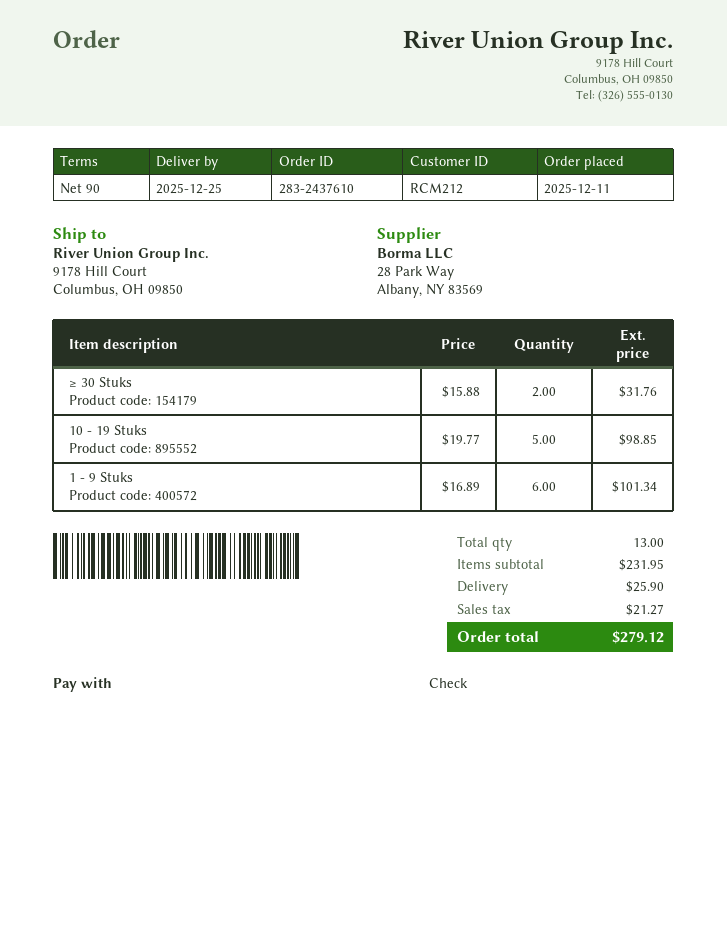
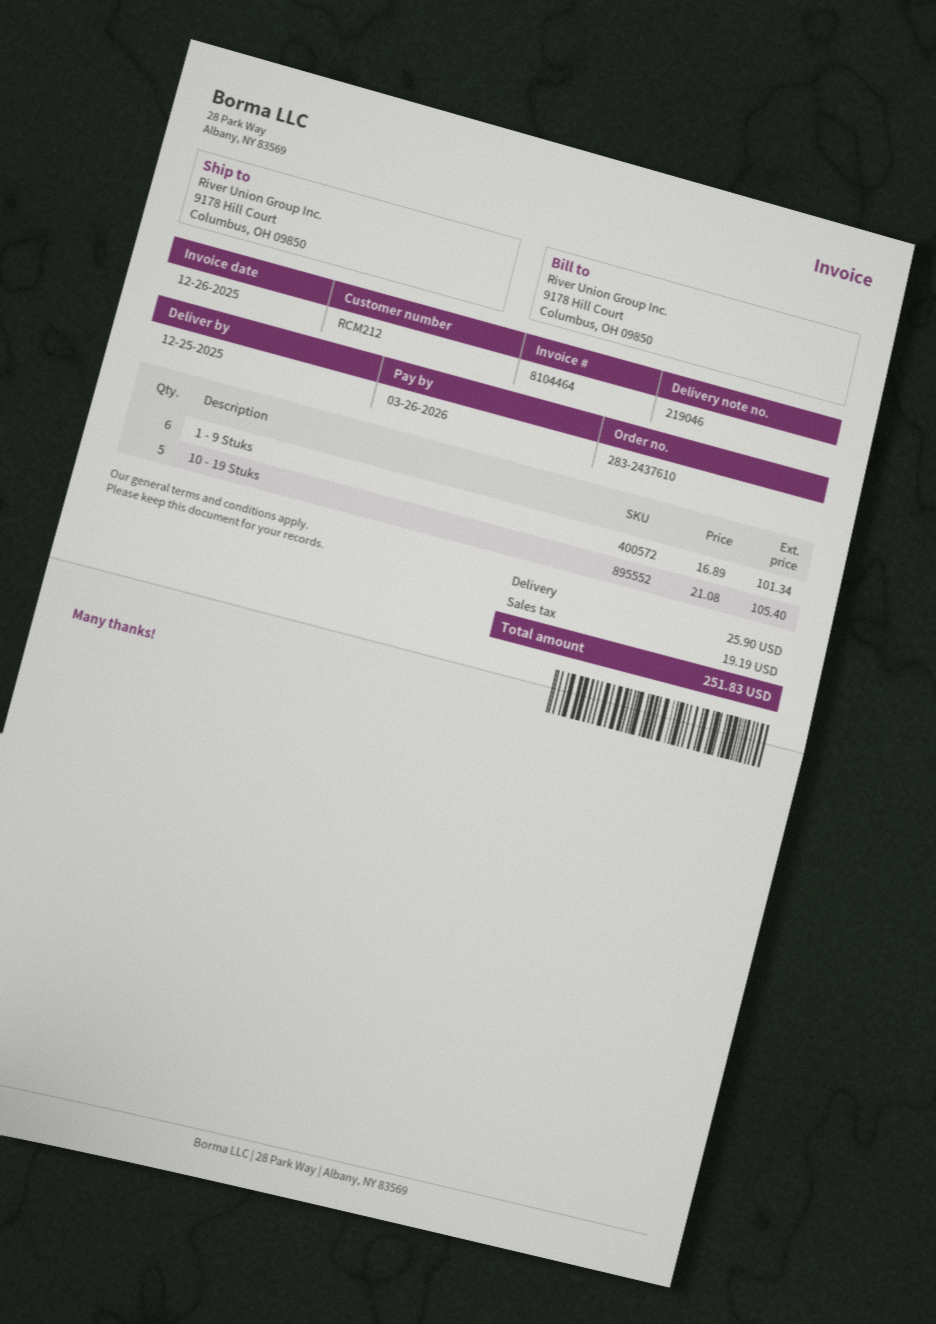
≥ 30 Stuks: 2 x 15.88 = 31.76 -> none
10 - 19 Stuks: 5 x 19.77 = 98.85 -> 5 x 21.08 = 105.40
tax: 21.27 -> 19.19
total: 279.12 -> 251.83

